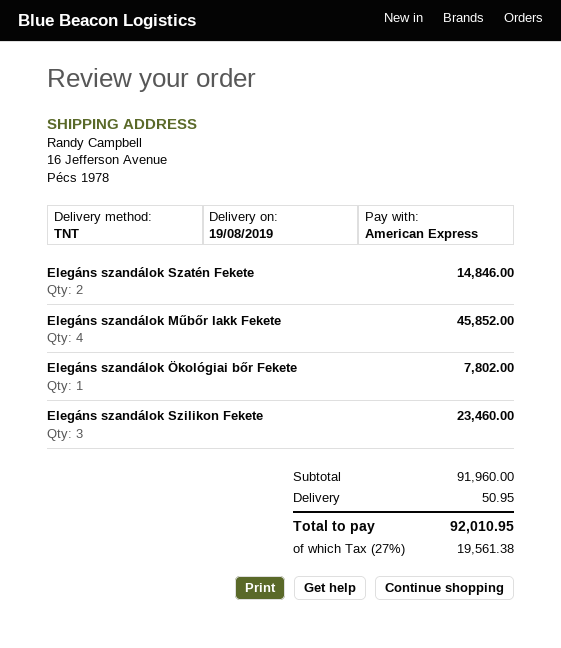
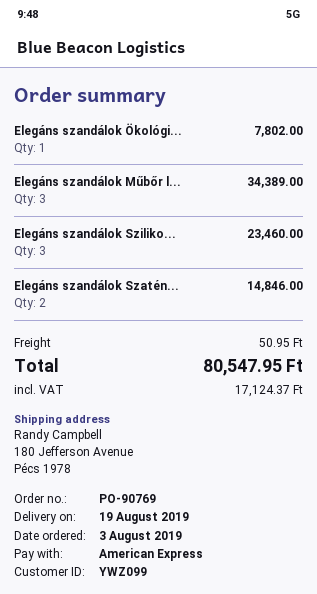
ship to: 16 Jefferson Avenue, Pécs 1978 -> 180 Jefferson Avenue, Pécs 1978
Elegáns szandálok Műbőr lakk Fekete: 4 for 45852.00 -> 3 for 34389.00
tax: 19561.38 -> 17124.37
total: 92010.95 -> 80547.95

